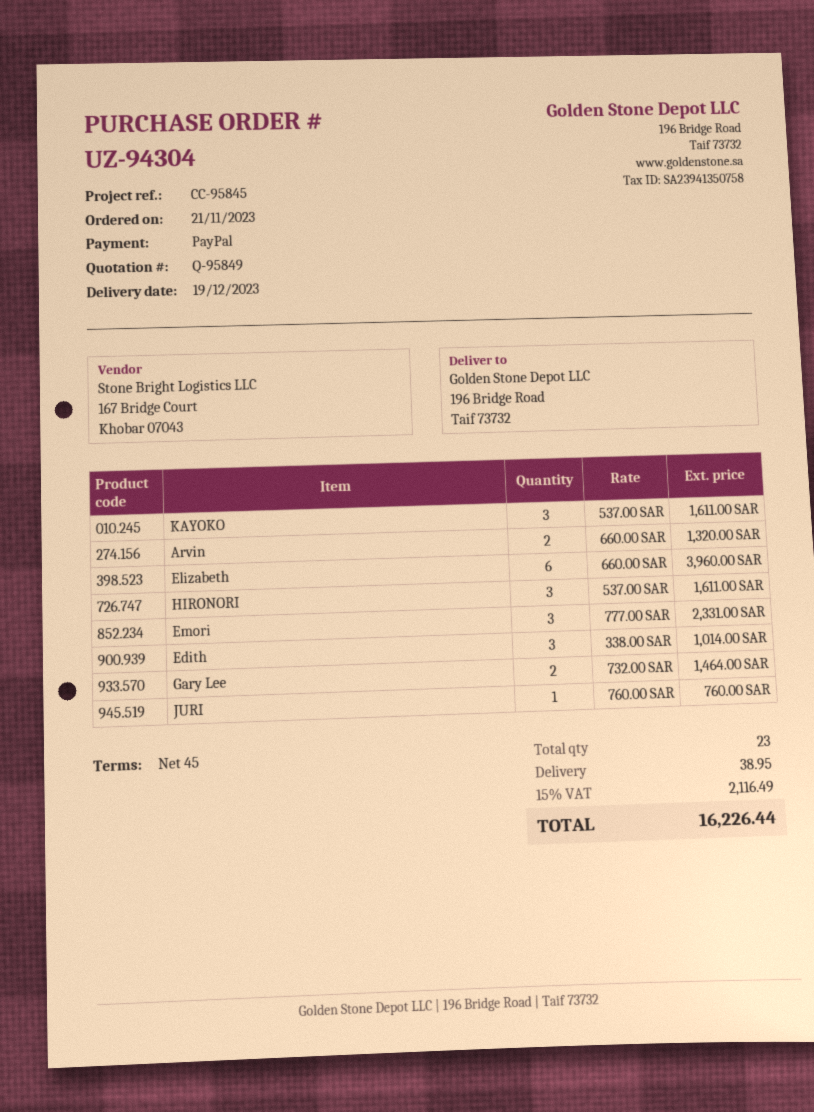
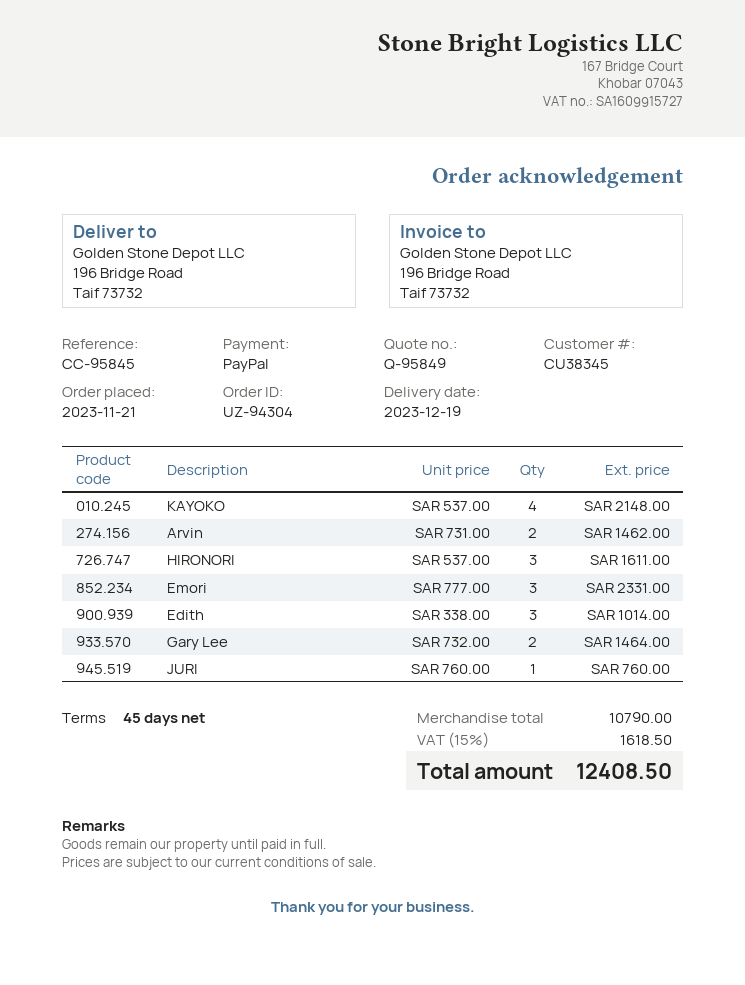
KAYOKO: 3 x 537.00 = 1611.00 -> 4 x 537.00 = 2148.00
Arvin: 2 x 660.00 = 1320.00 -> 2 x 731.00 = 1462.00
Elizabeth: 6 x 660.00 = 3960.00 -> none
shipping: 38.95 -> none
tax: 15% = 2116.49 -> 15% = 1618.50
total: 16226.44 -> 12408.50

